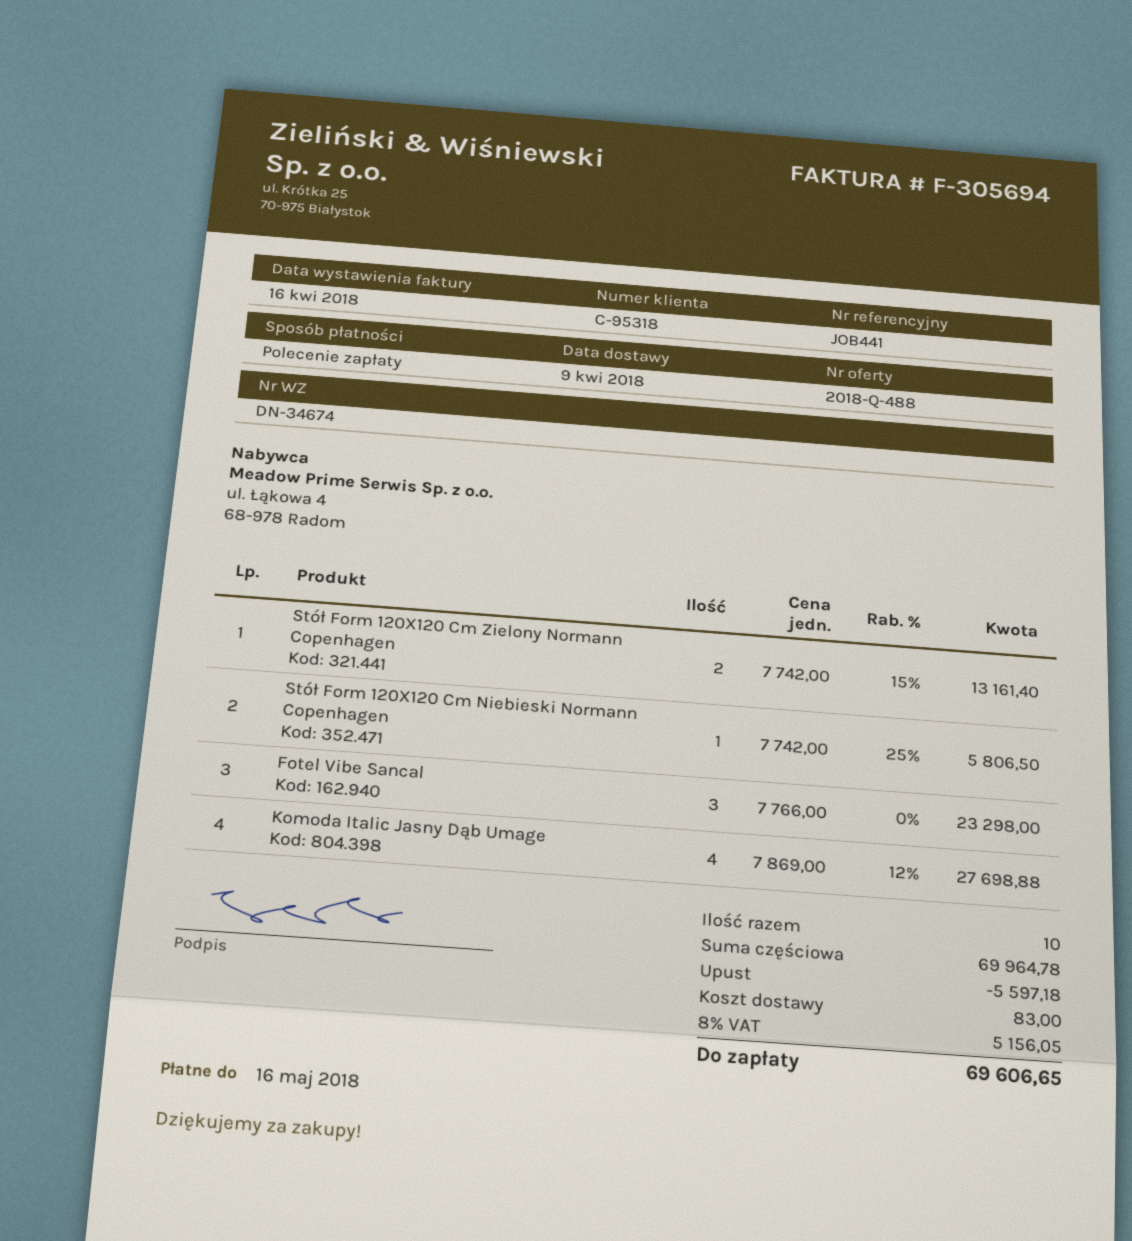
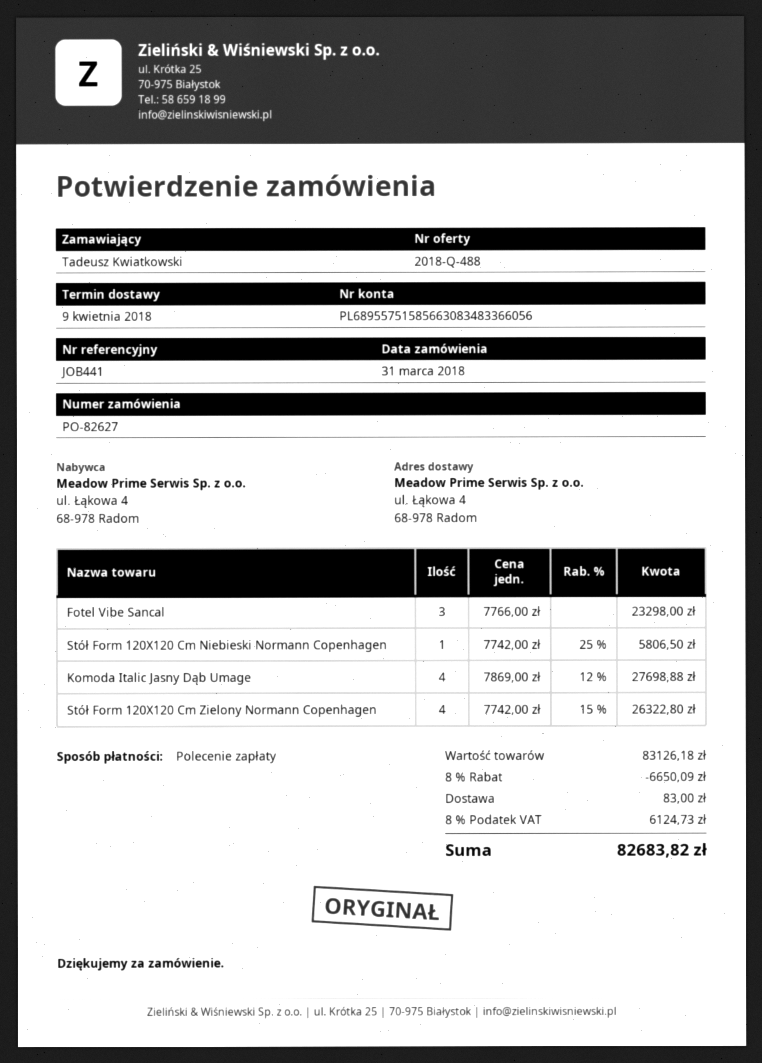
Stół Form 120X120 Cm Zielony Normann Copenhagen: 2 x 7742.00 - 15% = 13161.40 -> 4 x 7742.00 - 15% = 26322.80
subtotal: 69964.78 -> 83126.18
discount: 5597.18 -> 6650.09
tax: 8% = 5156.05 -> 8% = 6124.73
total: 69606.65 -> 82683.82

